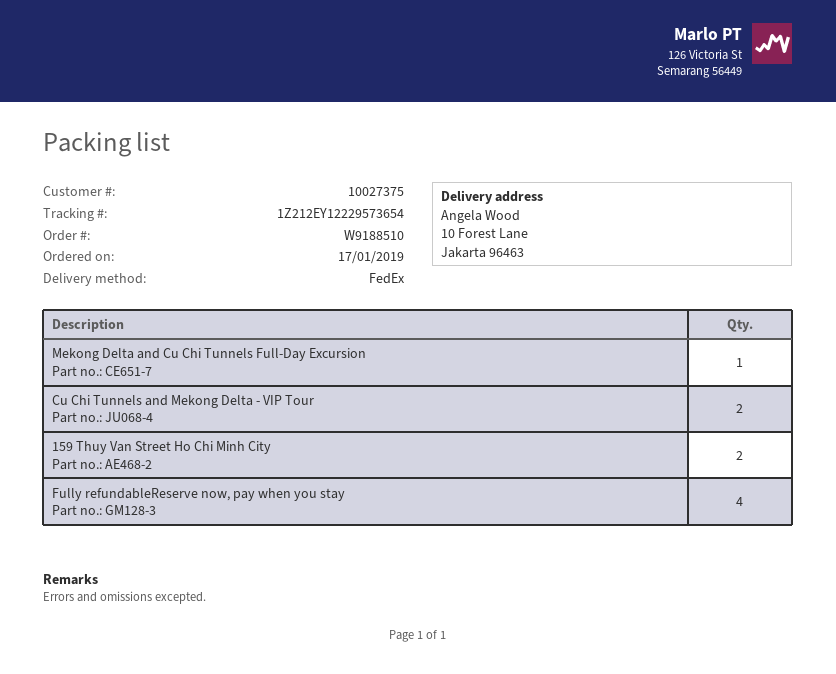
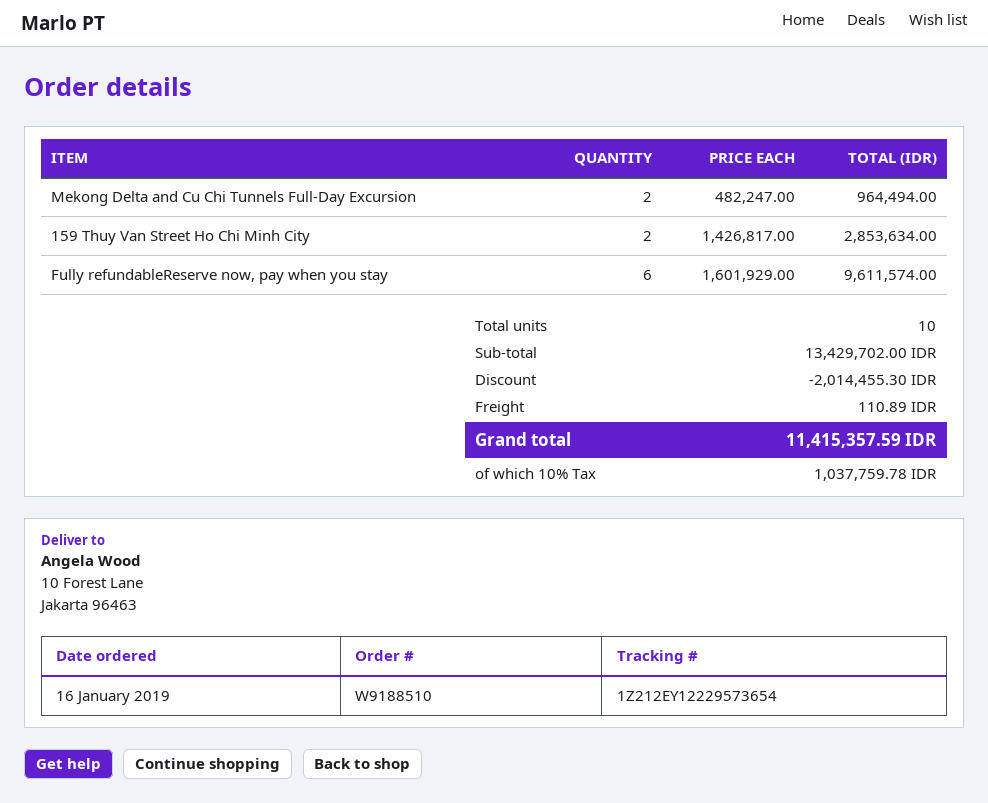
order date: 2019-01-17 -> 2019-01-16
Mekong Delta and Cu Chi Tunnels Full-Day Excursion: 1 -> 2
Cu Chi Tunnels and Mekong Delta - VIP Tour: 2 -> none
Fully refundableReserve now, pay when you stay: 4 -> 6

